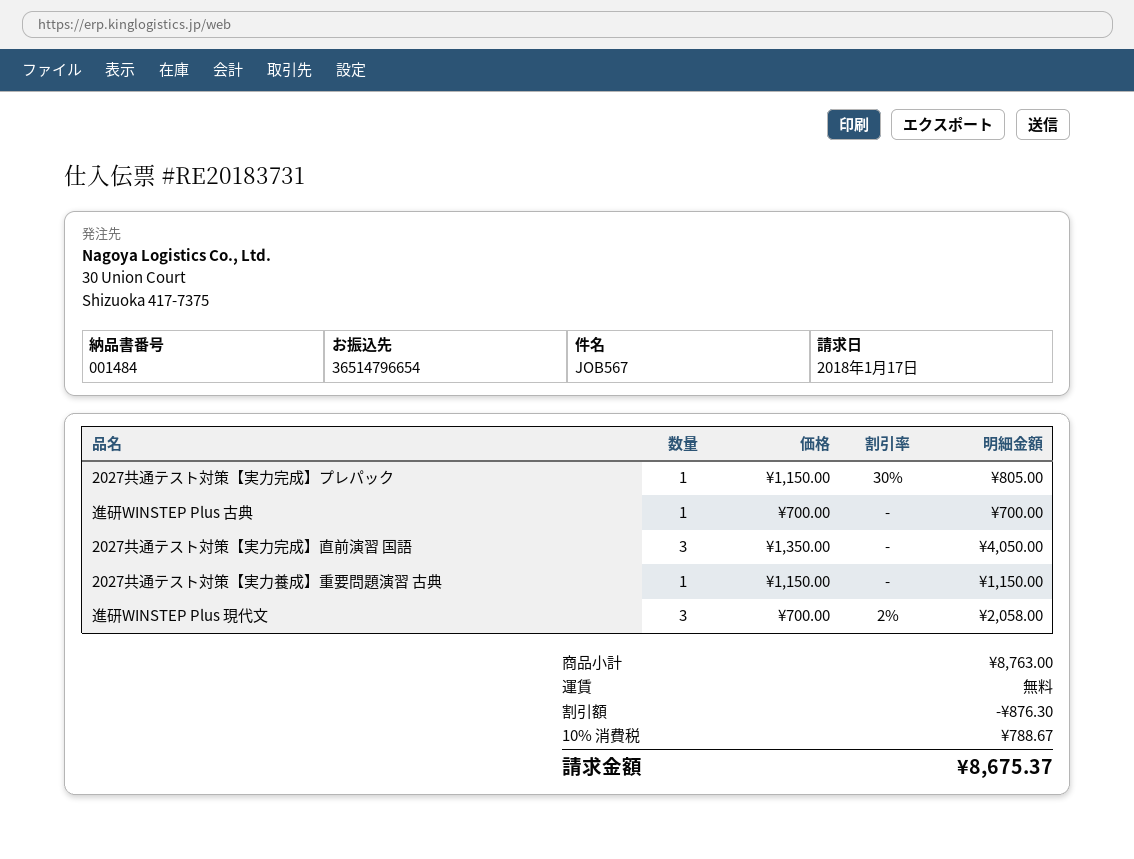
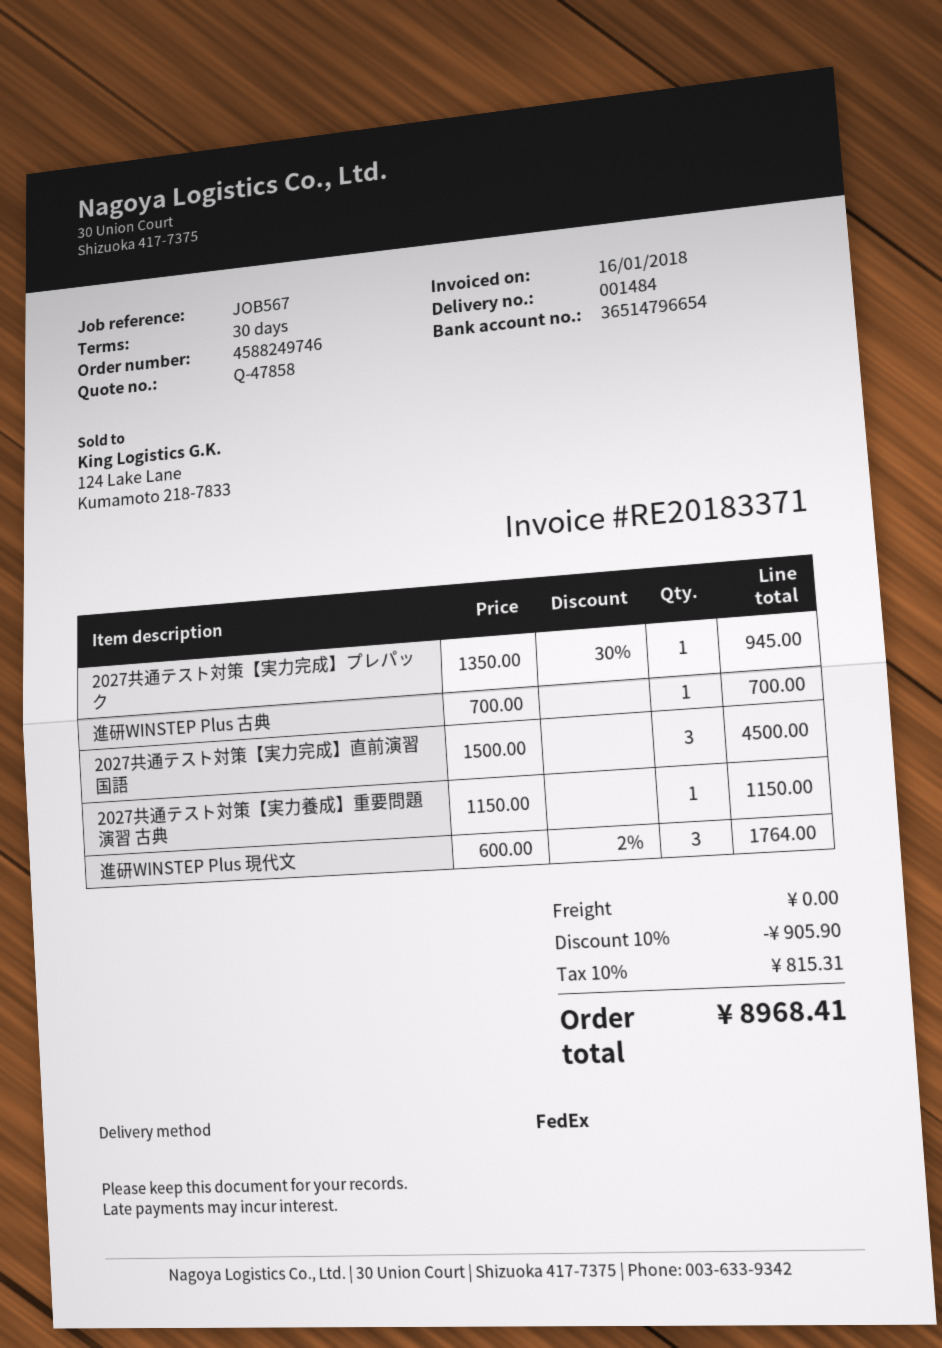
invoice number: RE20183731 -> RE20183371
invoice date: 2018-01-17 -> 2018-01-16
2027共通テスト対策【実力完成】プレパック: 1 x 1150.00 - 30% = 805.00 -> 1 x 1350.00 - 30% = 945.00
2027共通テスト対策【実力完成】直前演習 国語: 3 x 1350.00 = 4050.00 -> 3 x 1500.00 = 4500.00
進研WINSTEP Plus 現代文: 3 x 700.00 - 2% = 2058.00 -> 3 x 600.00 - 2% = 1764.00
discount: 876.30 -> 905.90
tax: 10% = 788.67 -> 10% = 815.31
total: 8675.37 -> 8968.41

